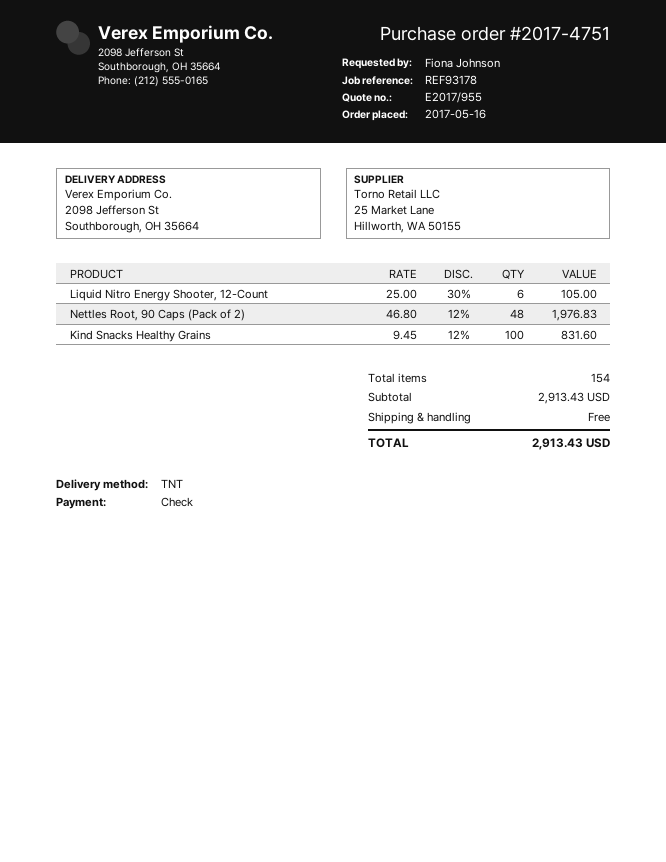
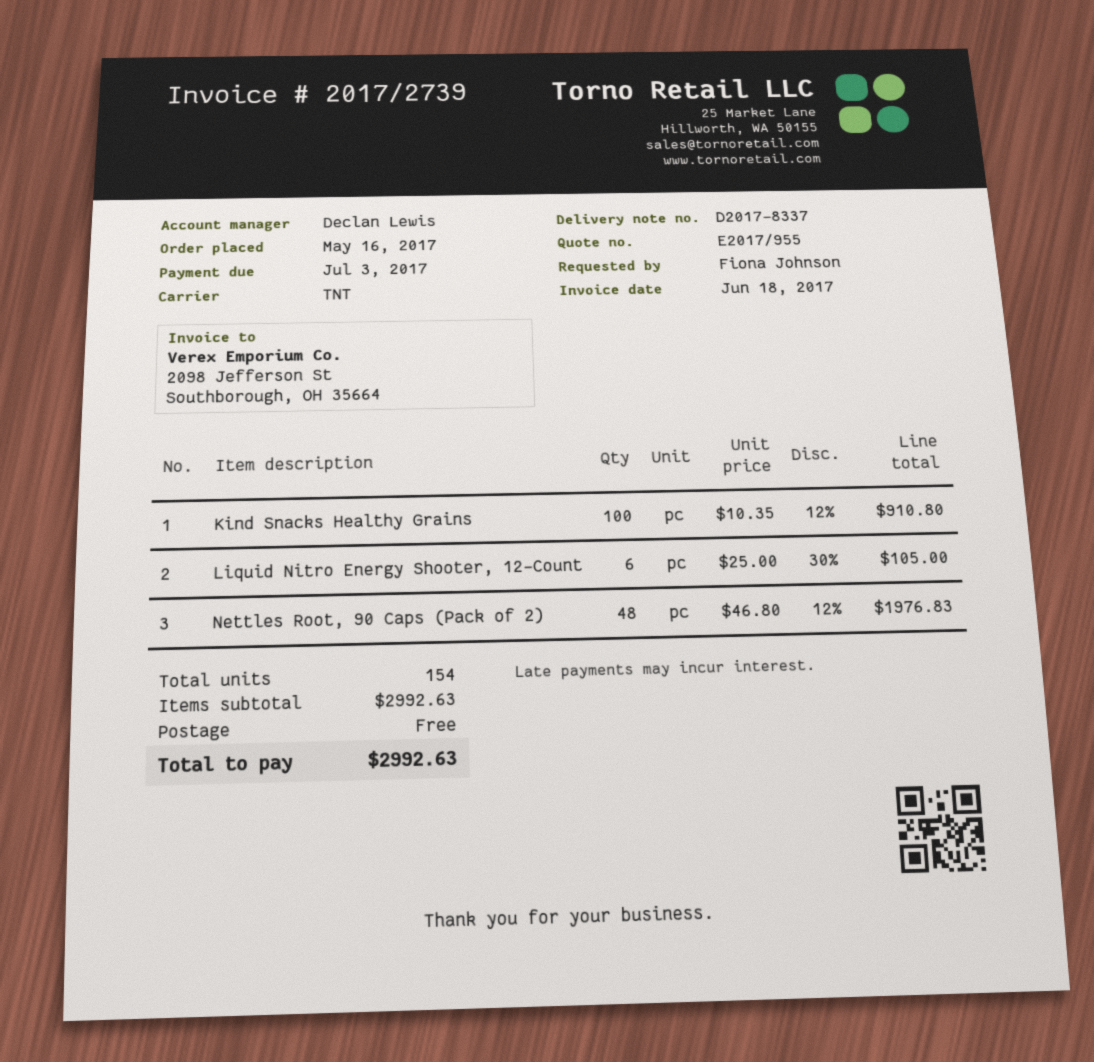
Kind Snacks Healthy Grains: 100 x 9.45 - 12% = 831.60 -> 100 x 10.35 - 12% = 910.80
subtotal: 2913.43 -> 2992.63
total: 2913.43 -> 2992.63

